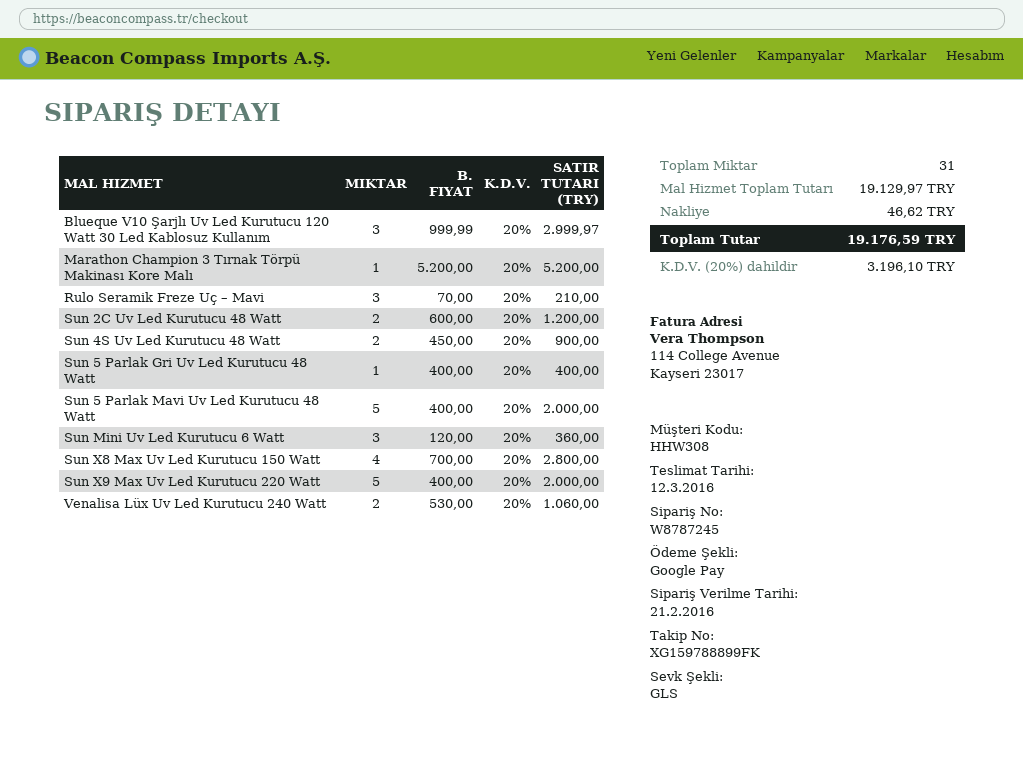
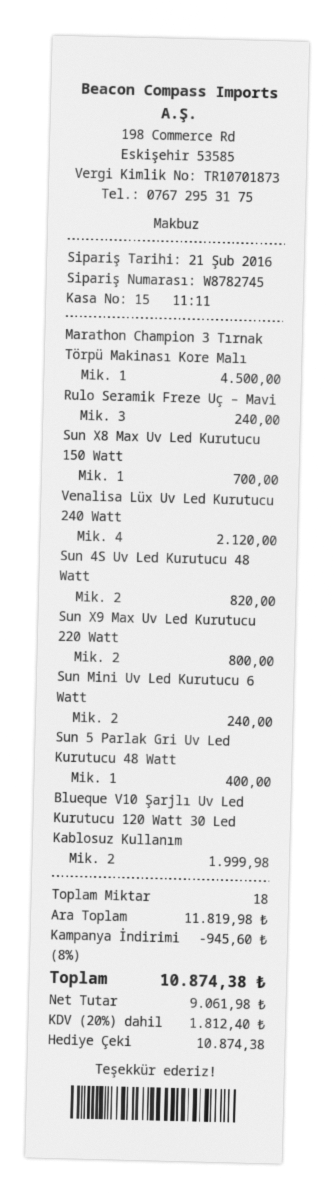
order number: W8787245 -> W8782745
payment method: Google Pay -> gift card
Blueque V10 Şarjlı Uv Led Kurutucu 120 Watt 30 Led Kablosuz Kullanım: 3 for 2999.97 -> 2 for 1999.98
Marathon Champion 3 Tırnak Törpü Makinası Kore Malı: 1 for 5200.00 -> 1 for 4500.00
Rulo Seramik Freze Uç – Mavi: 3 for 210.00 -> 3 for 240.00
Sun 2C Uv Led Kurutucu 48 Watt: 2 for 1200.00 -> none
Sun 4S Uv Led Kurutucu 48 Watt: 2 for 900.00 -> 2 for 820.00
Sun 5 Parlak Mavi Uv Led Kurutucu 48 Watt: 5 for 2000.00 -> none
Sun Mini Uv Led Kurutucu 6 Watt: 3 for 360.00 -> 2 for 240.00
Sun X8 Max Uv Led Kurutucu 150 Watt: 4 for 2800.00 -> 1 for 700.00
Sun X9 Max Uv Led Kurutucu 220 Watt: 5 for 2000.00 -> 2 for 800.00
Venalisa Lüx Uv Led Kurutucu 240 Watt: 2 for 1060.00 -> 4 for 2120.00
total quantity: 31 -> 18
subtotal: 19129.97 -> 11819.98
discount: none -> 8% = 945.60
shipping: 46.62 -> none
tax: 20% = 3196.10 -> 20% = 1812.40
total: 19176.59 -> 10874.38

